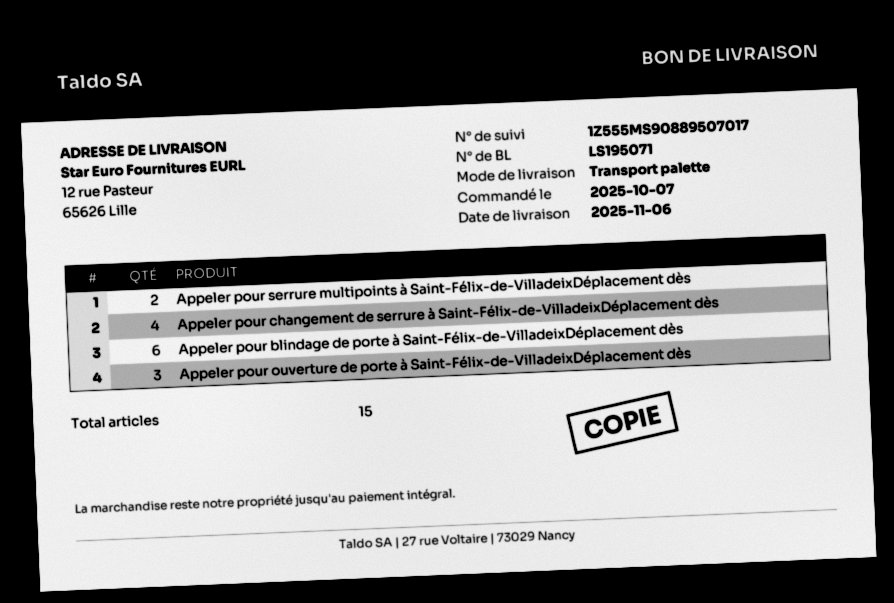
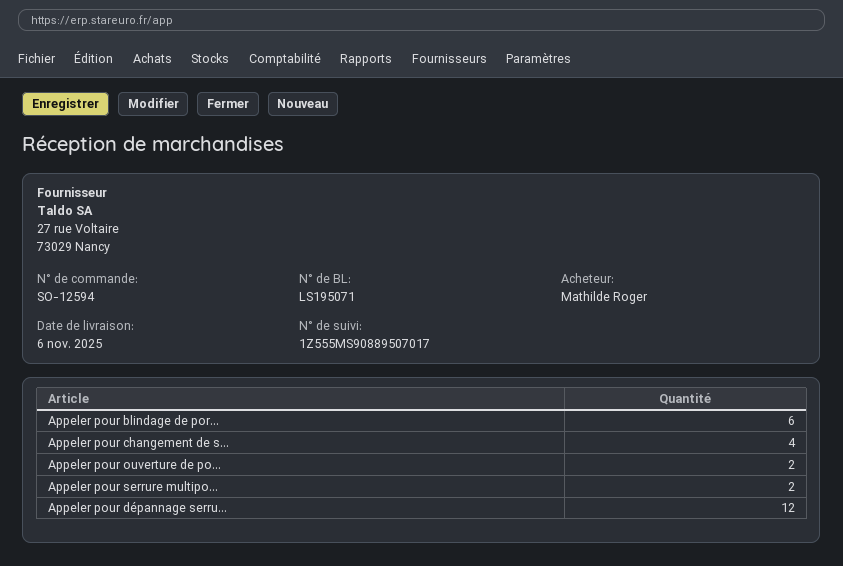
Appeler pour ouverture de porte à Saint-Félix-de-VilladeixDéplacement dès: 3 -> 2
Appeler pour dépannage serru...: none -> 12

